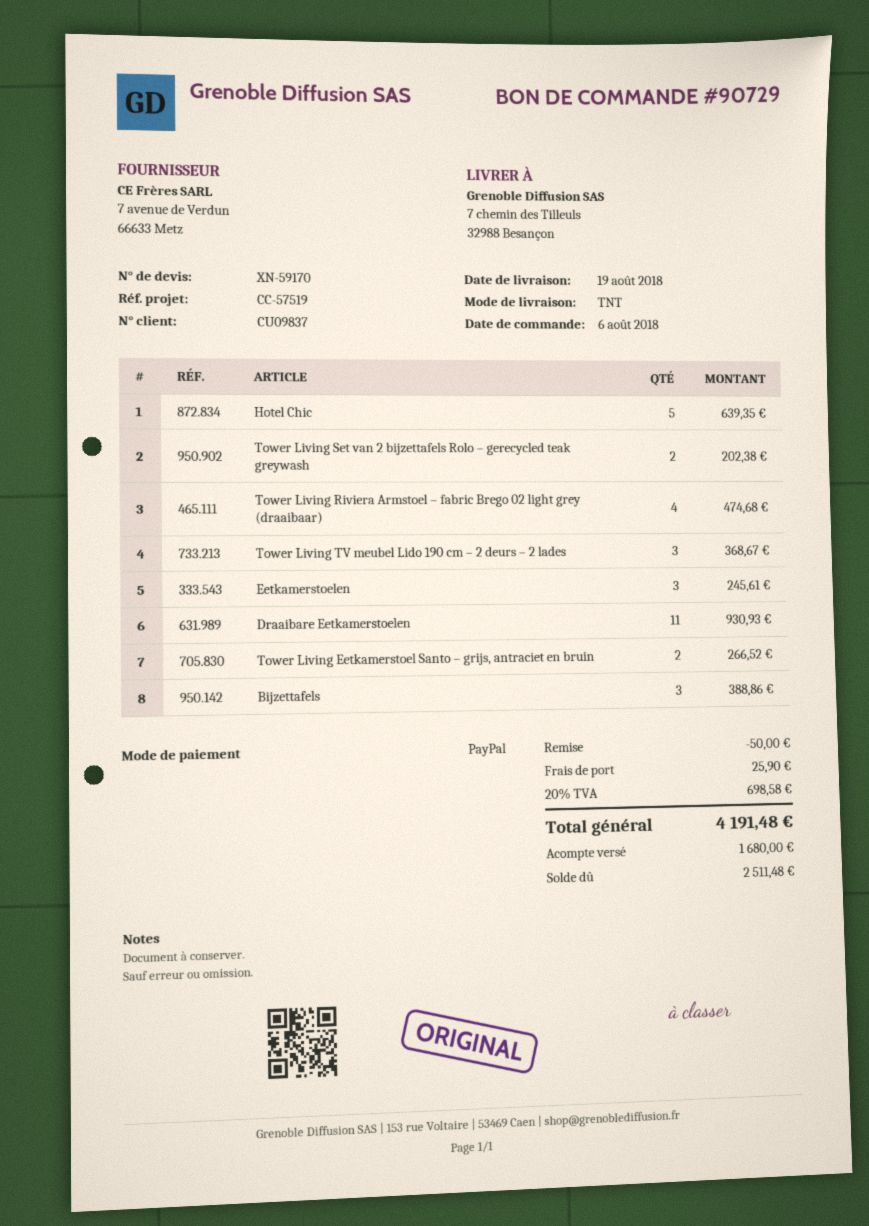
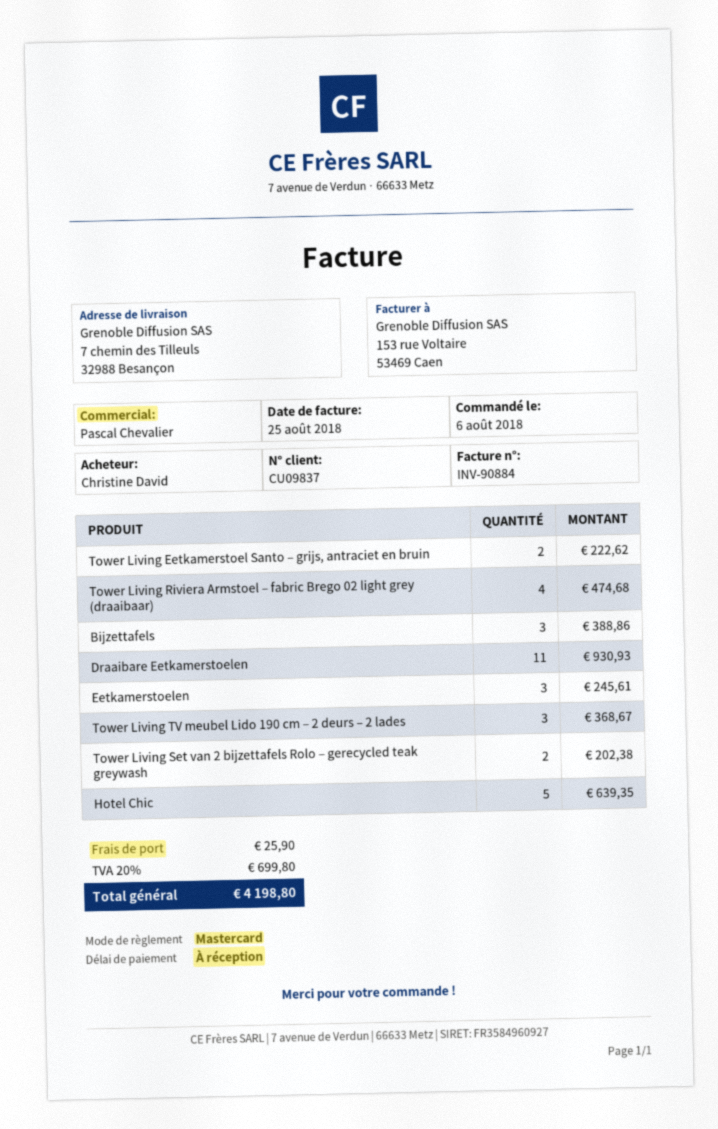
payment method: PayPal -> Mastercard
Tower Living Eetkamerstoel Santo – grijs, antraciet en bruin: 2 for 266.52 -> 2 for 222.62
discount: 50.00 -> none
tax: 20% = 698.58 -> 20% = 699.80
total: 4191.48 -> 4198.80

